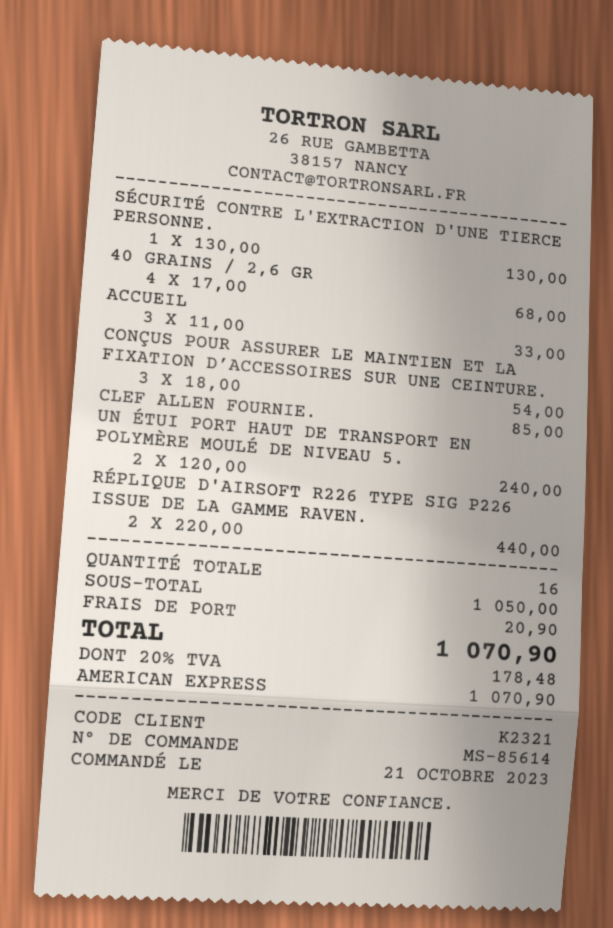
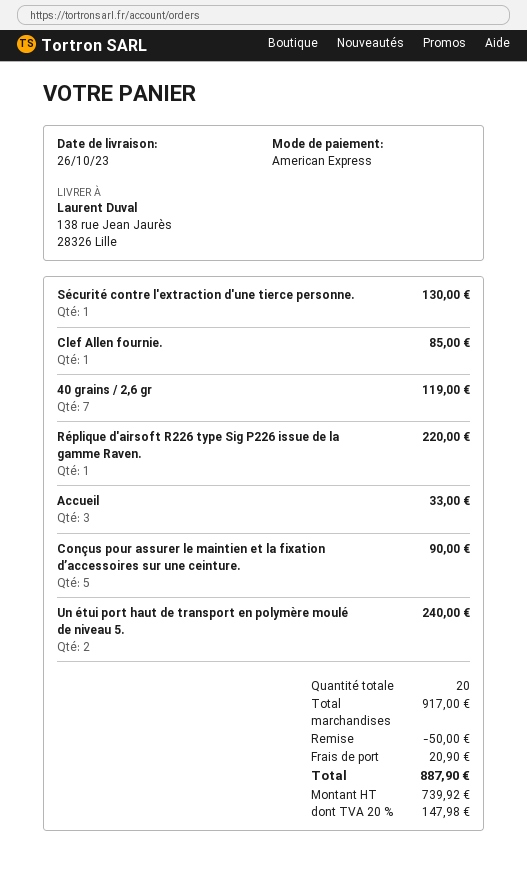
40 GRAINS / 2,6 GR: 4 for 68.00 -> 7 for 119.00
CONÇUS POUR ASSURER LE MAINTIEN ET LA FIXATION D’ACCESSOIRES SUR UNE CEINTURE.: 3 for 54.00 -> 5 for 90.00
RÉPLIQUE D'AIRSOFT R226 TYPE SIG P226 ISSUE DE LA GAMME RAVEN.: 2 for 440.00 -> 1 for 220.00
total quantity: 16 -> 20
subtotal: 1050.00 -> 917.00
discount: none -> 50.00
tax: 20% = 178.48 -> 20% = 147.98
total: 1070.90 -> 887.90

